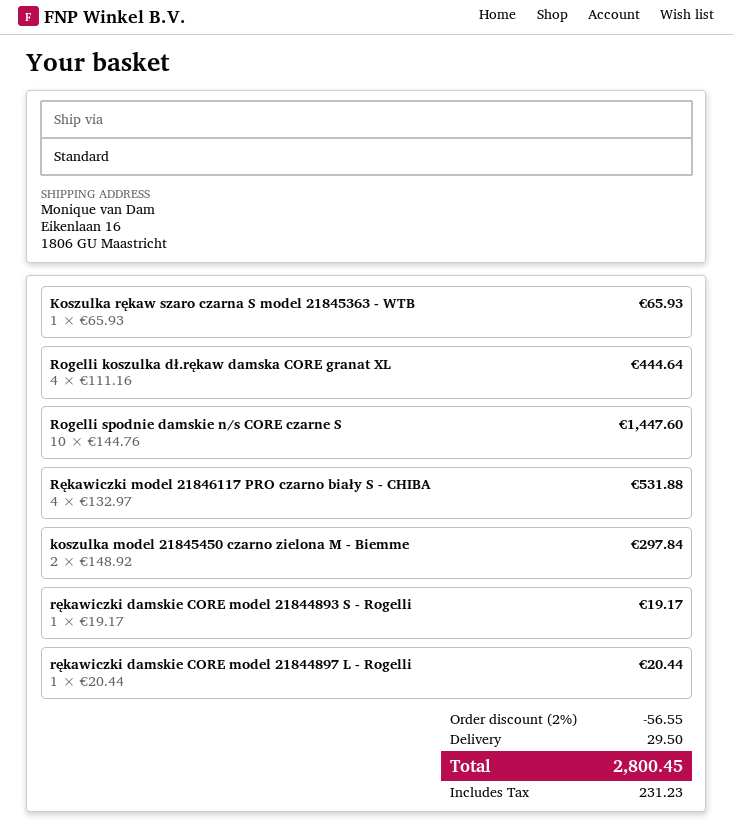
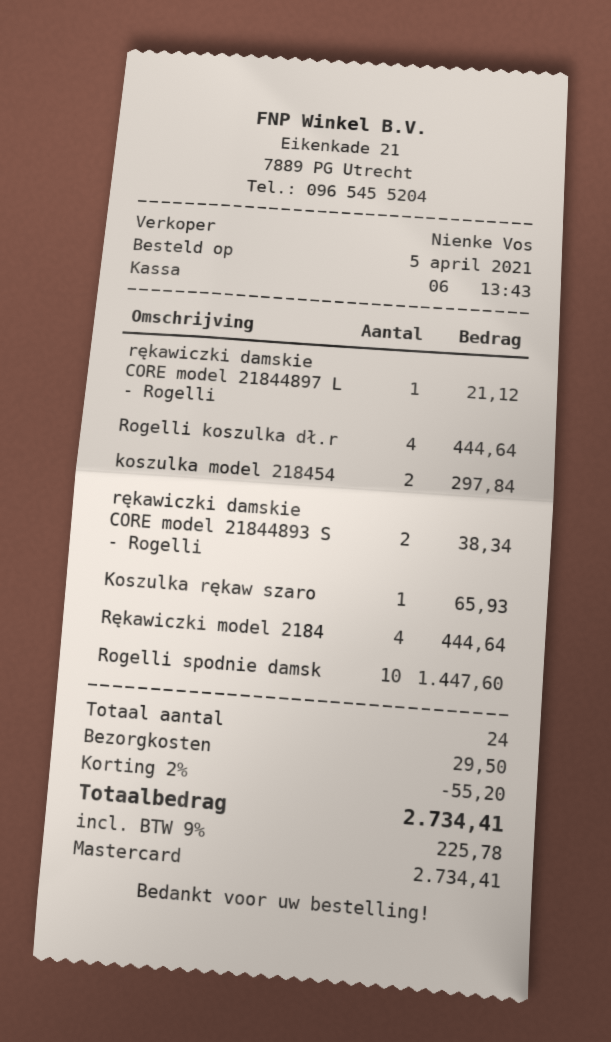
Rękawiczki model 21846117 PRO czarno biały S - CHIBA: 4 for 531.88 -> 4 for 444.64
rękawiczki damskie CORE model 21844893 S - Rogelli: 1 for 19.17 -> 2 for 38.34
rękawiczki damskie CORE model 21844897 L - Rogelli: 1 for 20.44 -> 1 for 21.12
discount: 2% = 56.55 -> 2% = 55.20
tax: 231.23 -> 225.78
total: 2800.45 -> 2734.41

